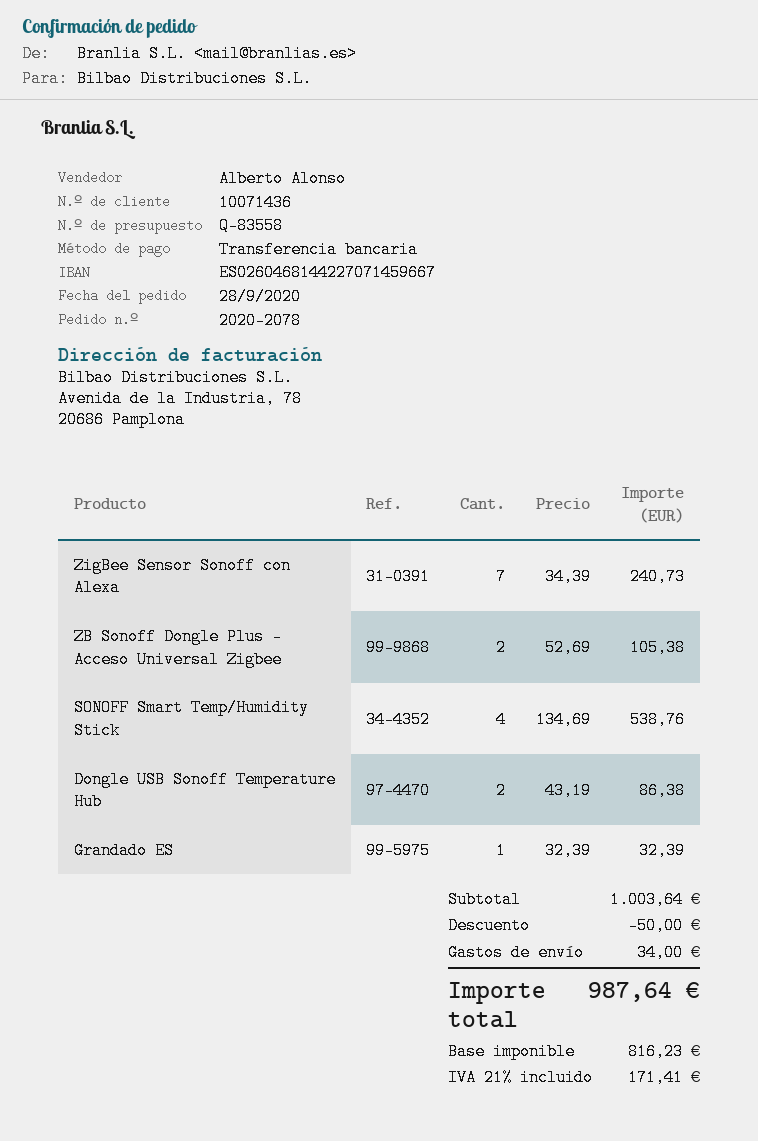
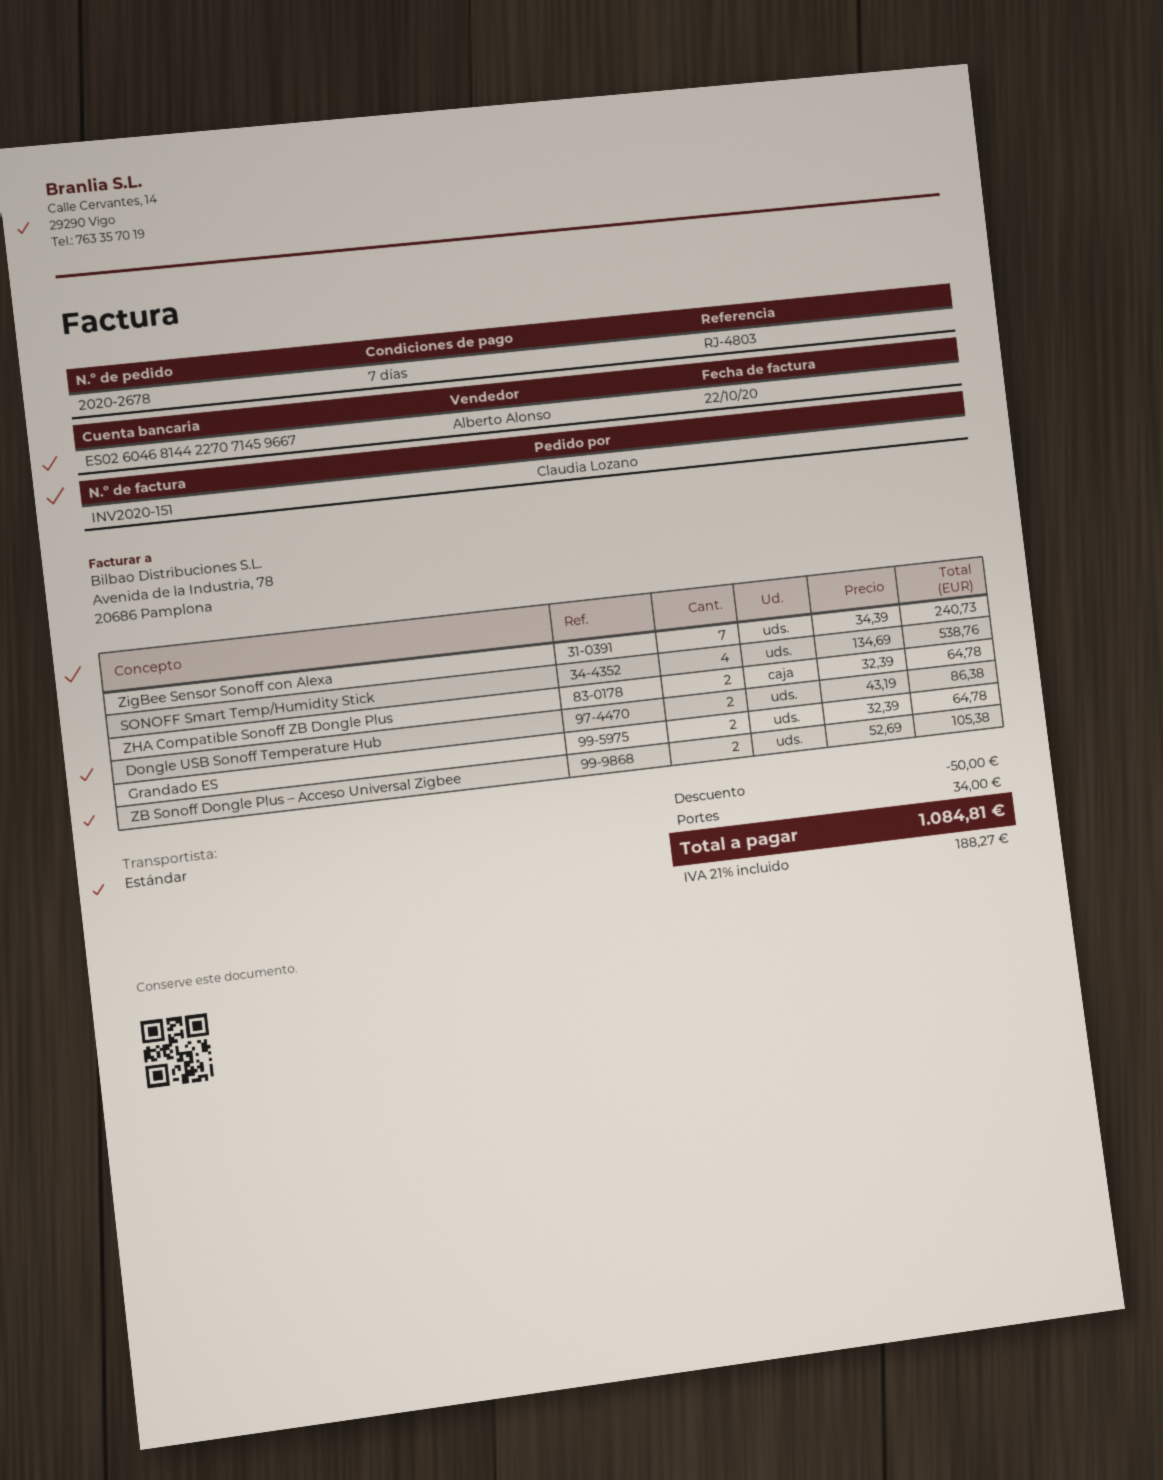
order number: 2020-2078 -> 2020-2678
Grandado ES: 1 x 32.39 = 32.39 -> 2 x 32.39 = 64.78
ZHA Compatible Sonoff ZB Dongle Plus: none -> 2 x 32.39 = 64.78
tax: 21% = 171.41 -> 21% = 188.27
total: 987.64 -> 1084.81

